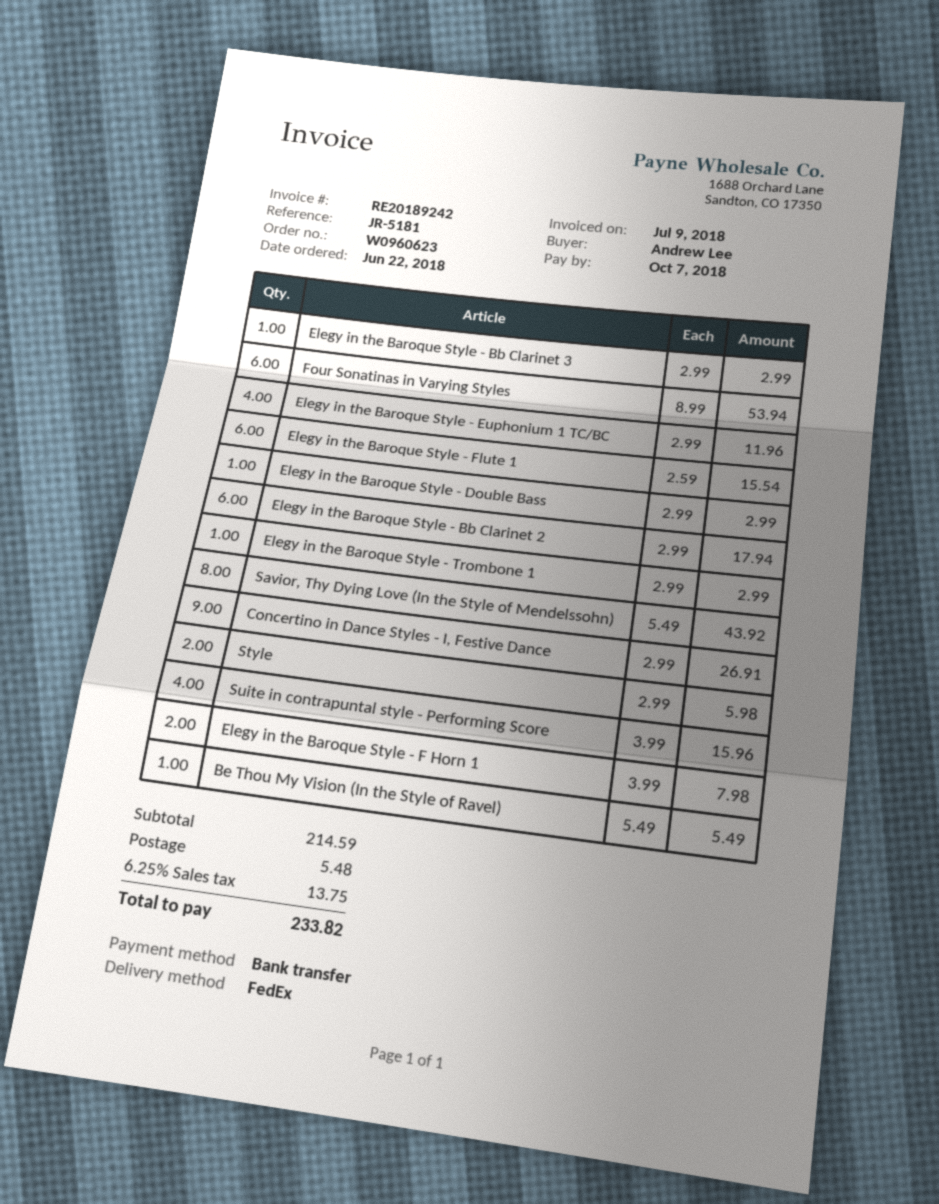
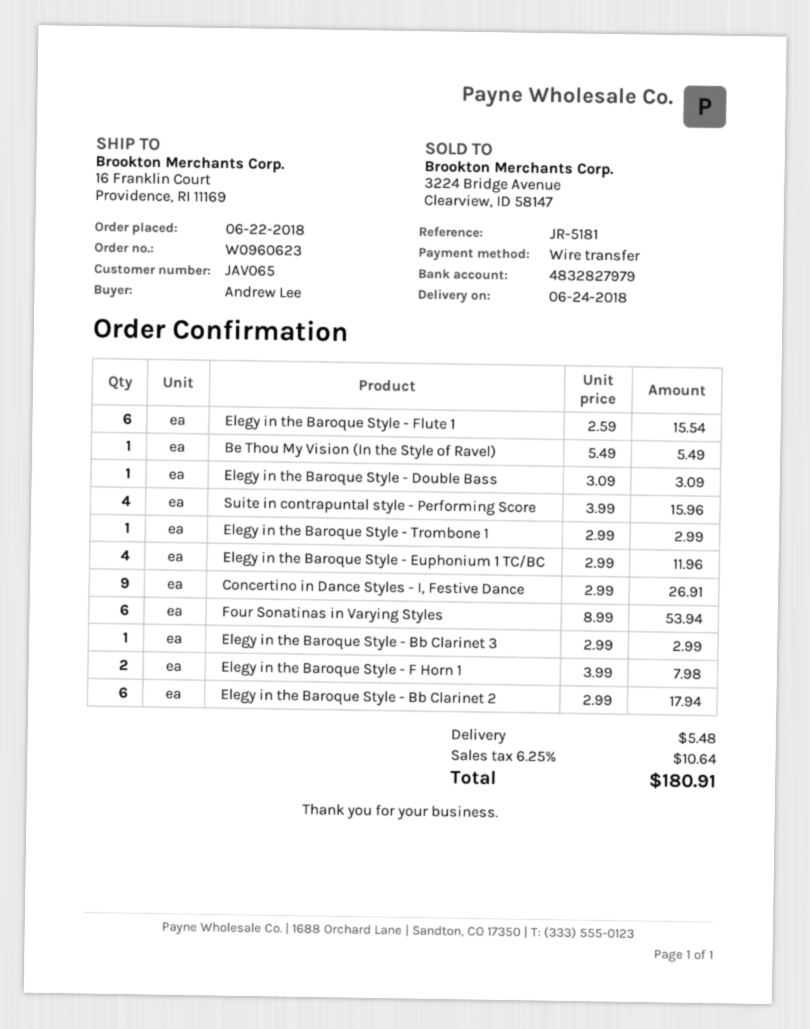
Elegy in the Baroque Style - Double Bass: 1 x 2.99 = 2.99 -> 1 x 3.09 = 3.09
Savior, Thy Dying Love (In the Style of Mendelssohn): 8 x 5.49 = 43.92 -> none
Style: 2 x 2.99 = 5.98 -> none
tax: 6.25% = 13.75 -> 6.25% = 10.64
total: 233.82 -> 180.91

